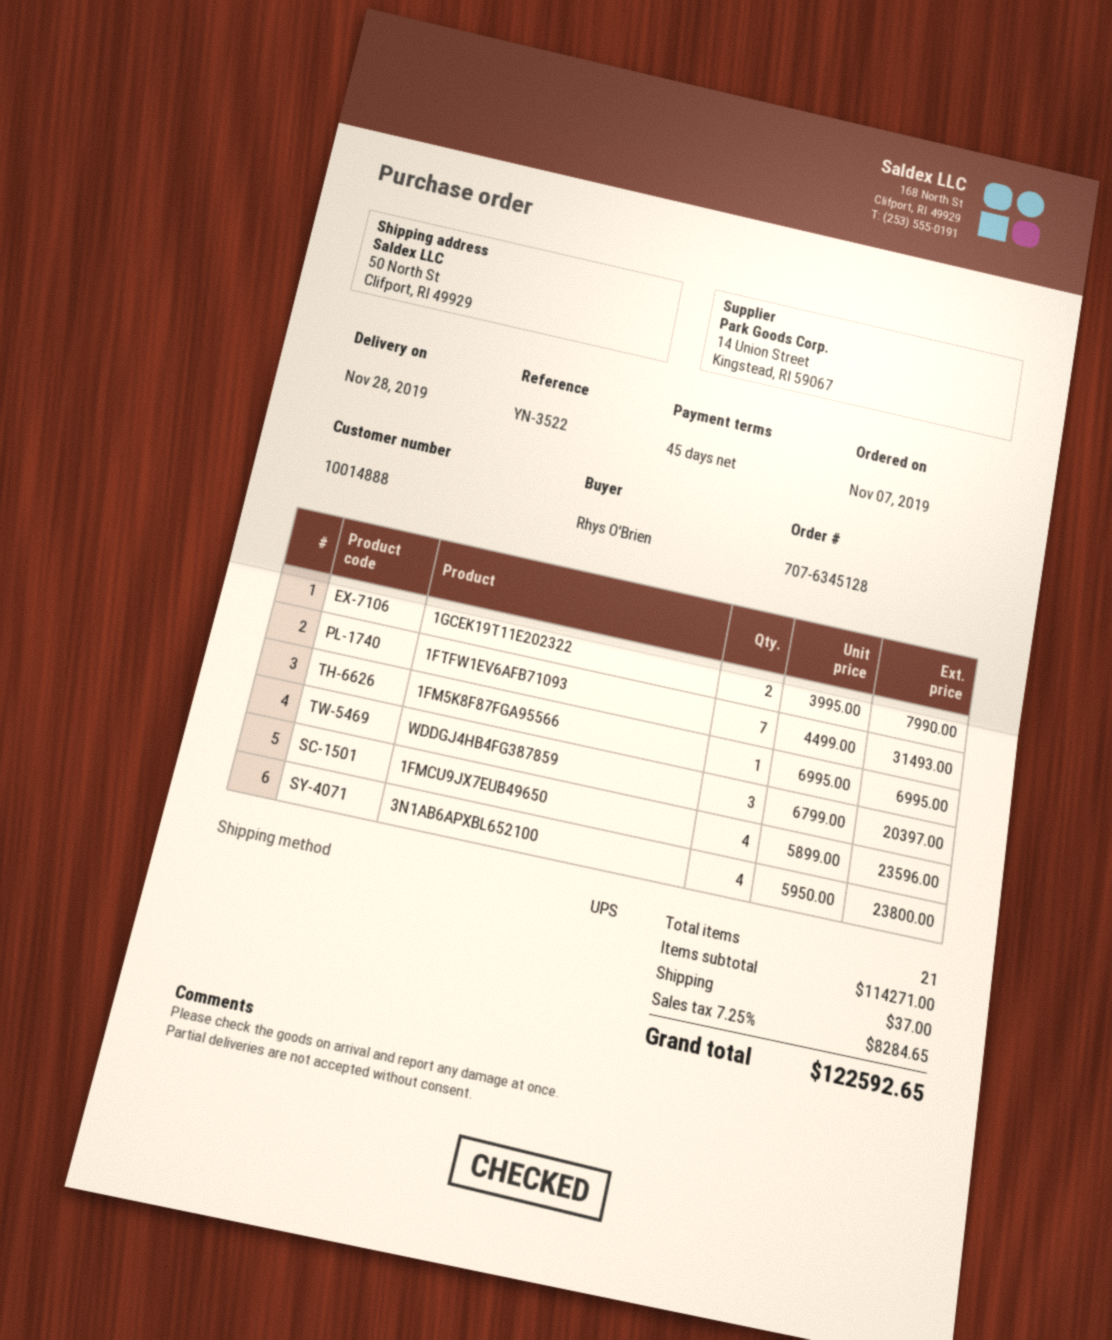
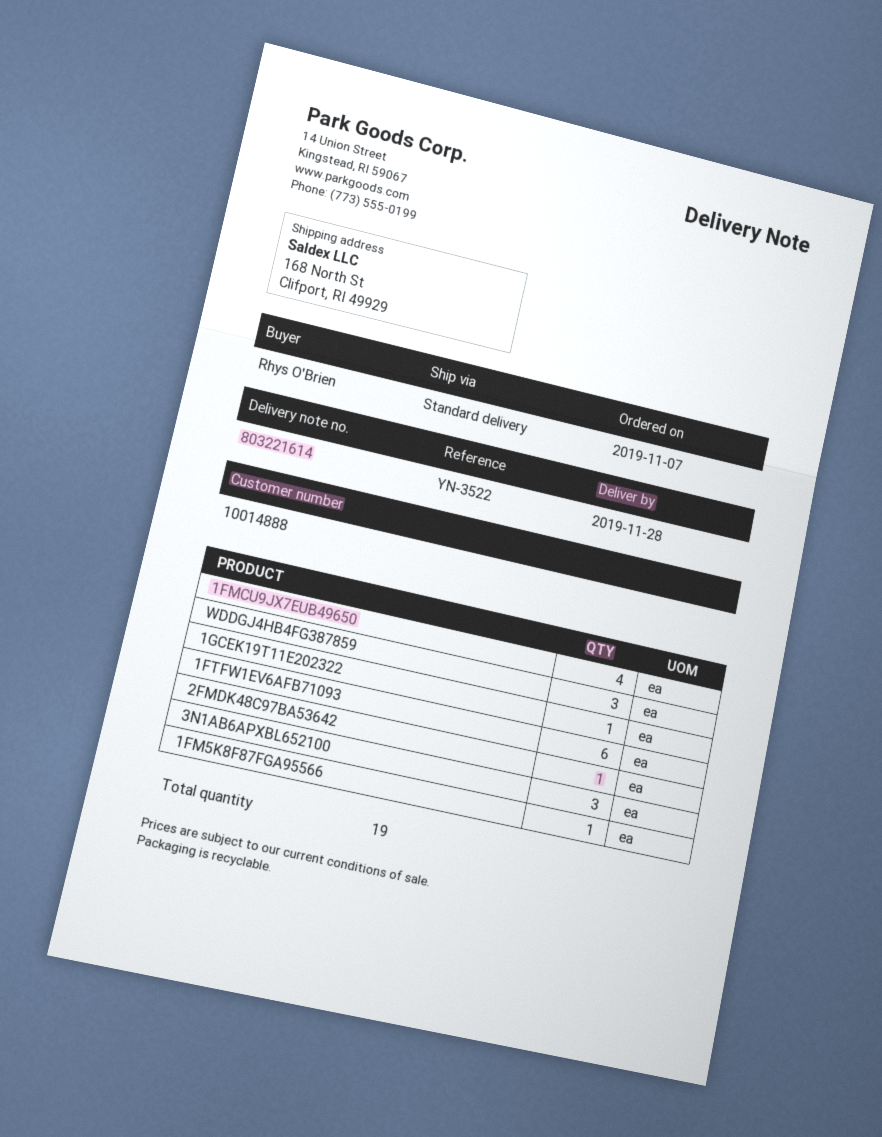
shipping method: UPS -> standard
ship to: 50 North St, Clifport, RI 49929 -> 168 North St, Clifport, RI 49929
1GCEK19T11E202322: 2 -> 1
1FTFW1EV6AFB71093: 7 -> 6
3N1AB6APXBL652100: 4 -> 3
2FMDK48C97BA53642: none -> 1
total quantity: 21 -> 19

